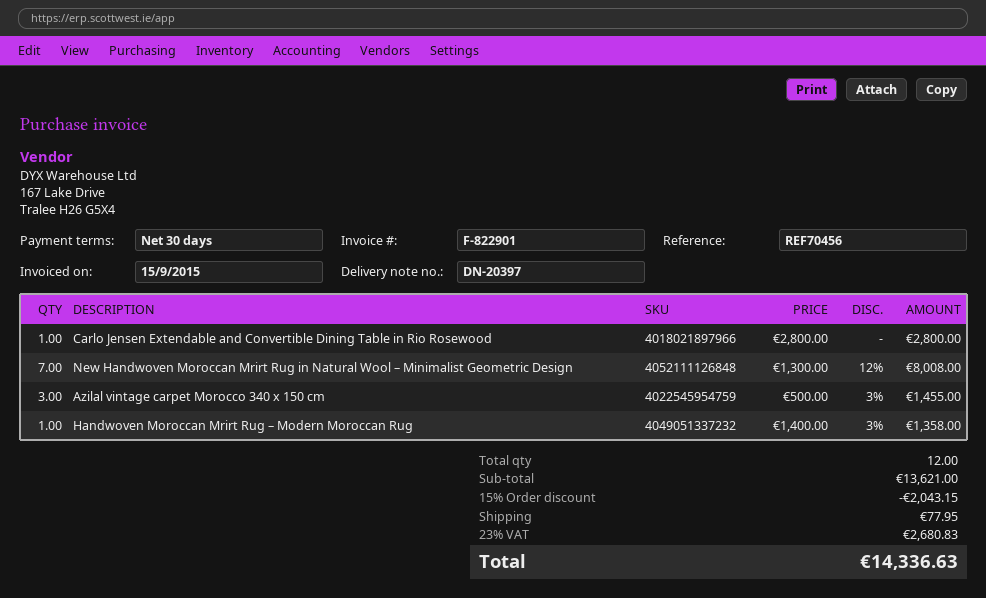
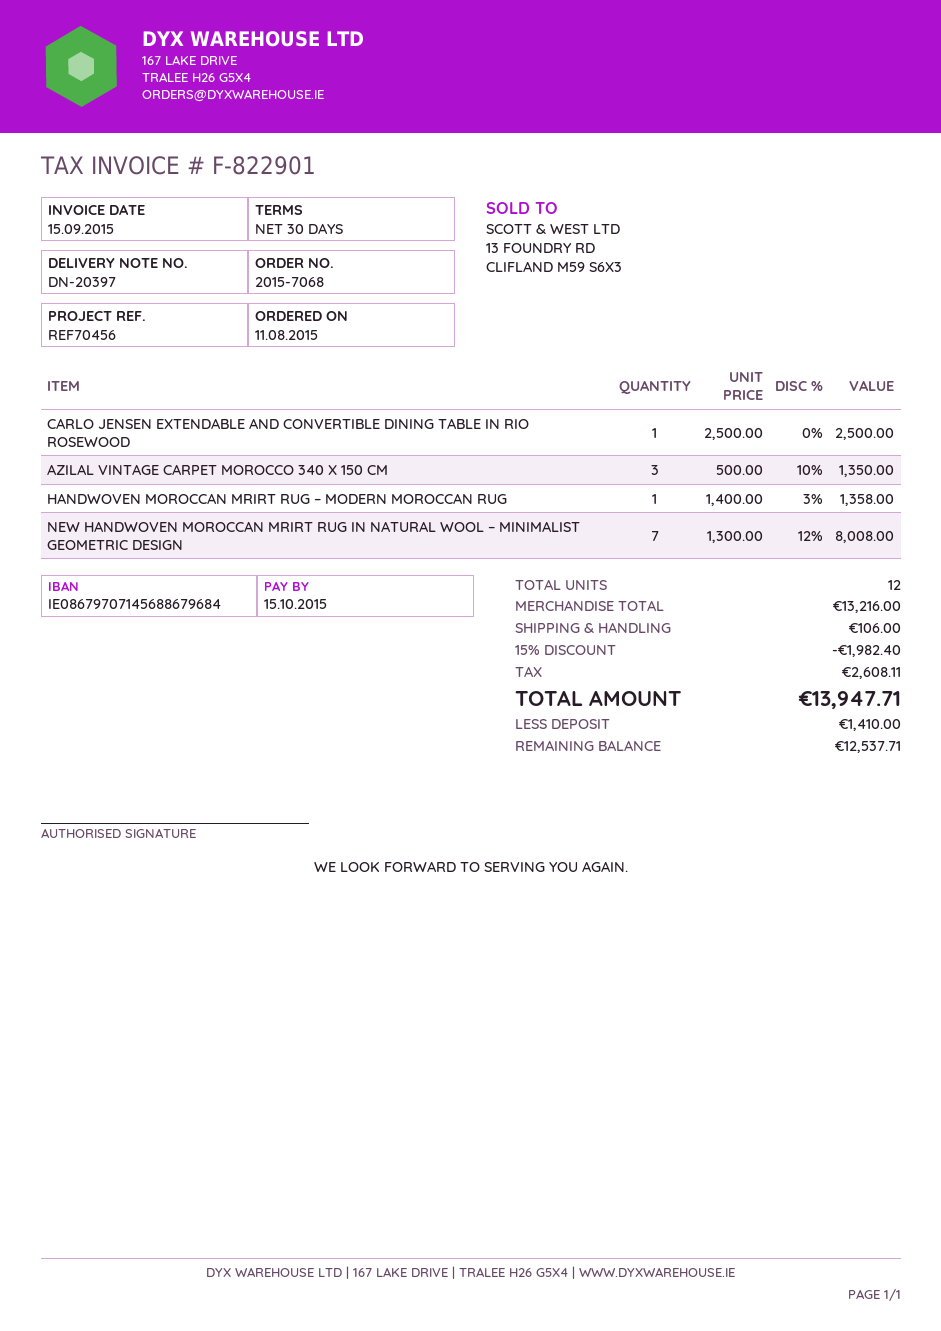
Carlo Jensen Extendable and Convertible Dining Table in Rio Rosewood: 1 x 2800.00 = 2800.00 -> 1 x 2500.00 = 2500.00
Azilal vintage carpet Morocco 340 x 150 cm: 3 x 500.00 - 3% = 1455.00 -> 3 x 500.00 - 10% = 1350.00
subtotal: 13621.00 -> 13216.00
discount: 15% = 2043.15 -> 15% = 1982.40
shipping: 77.95 -> 106.00
tax: 2680.83 -> 2608.11
total: 14336.63 -> 13947.71

